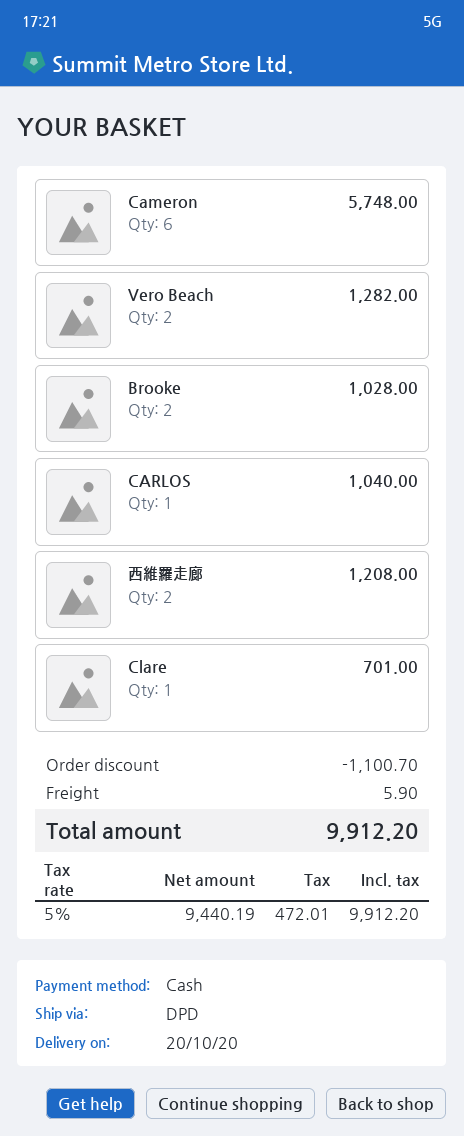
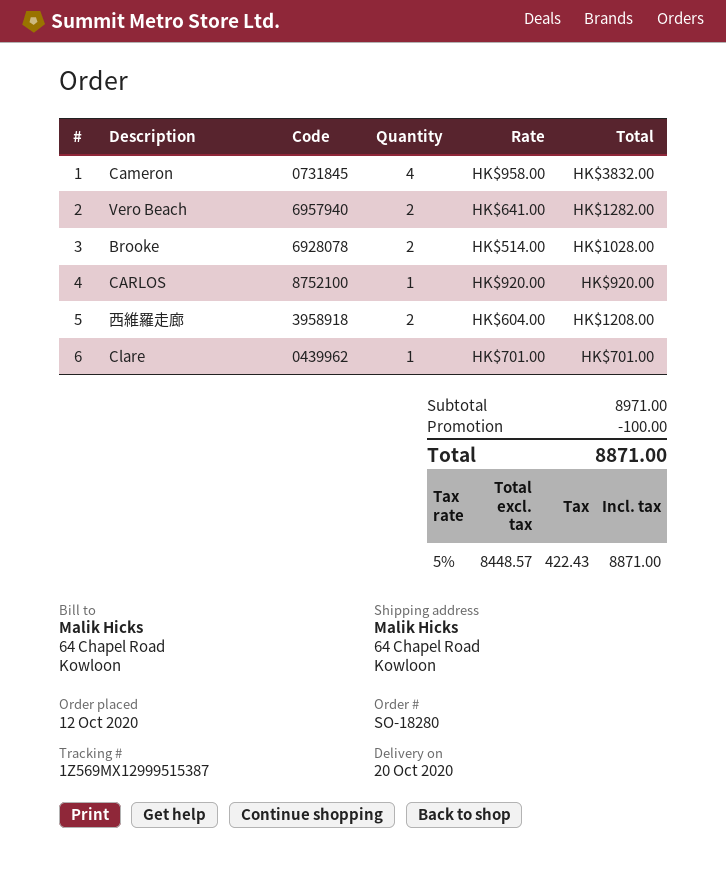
Cameron: 6 for 5748.00 -> 4 for 3832.00
CARLOS: 1 for 1040.00 -> 1 for 920.00
discount: 1100.70 -> 100.00
shipping: 5.90 -> none
net: 9440.19 -> 8448.57
tax: 5% = 472.01 -> 5% = 422.43
total: 9912.20 -> 8871.00

